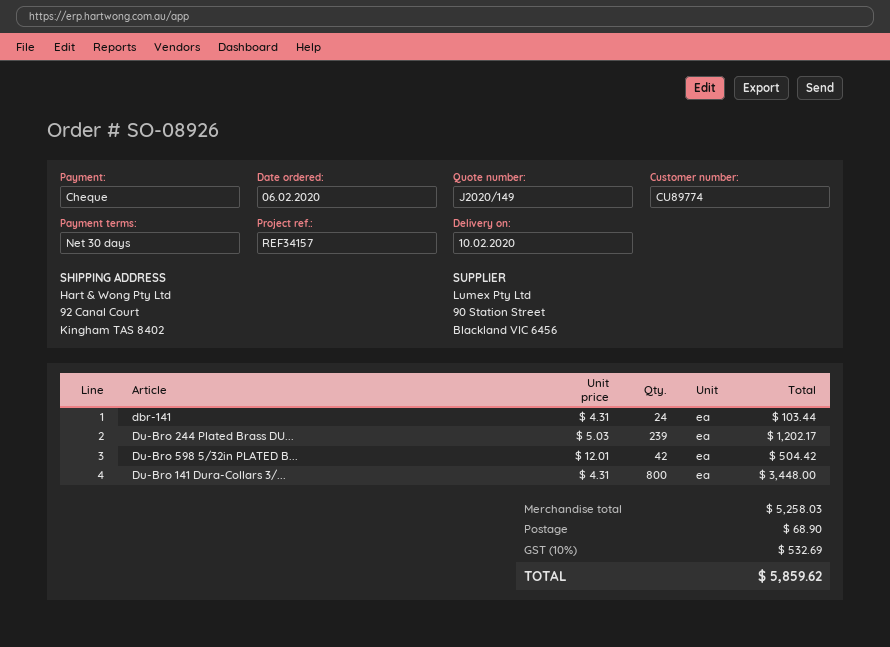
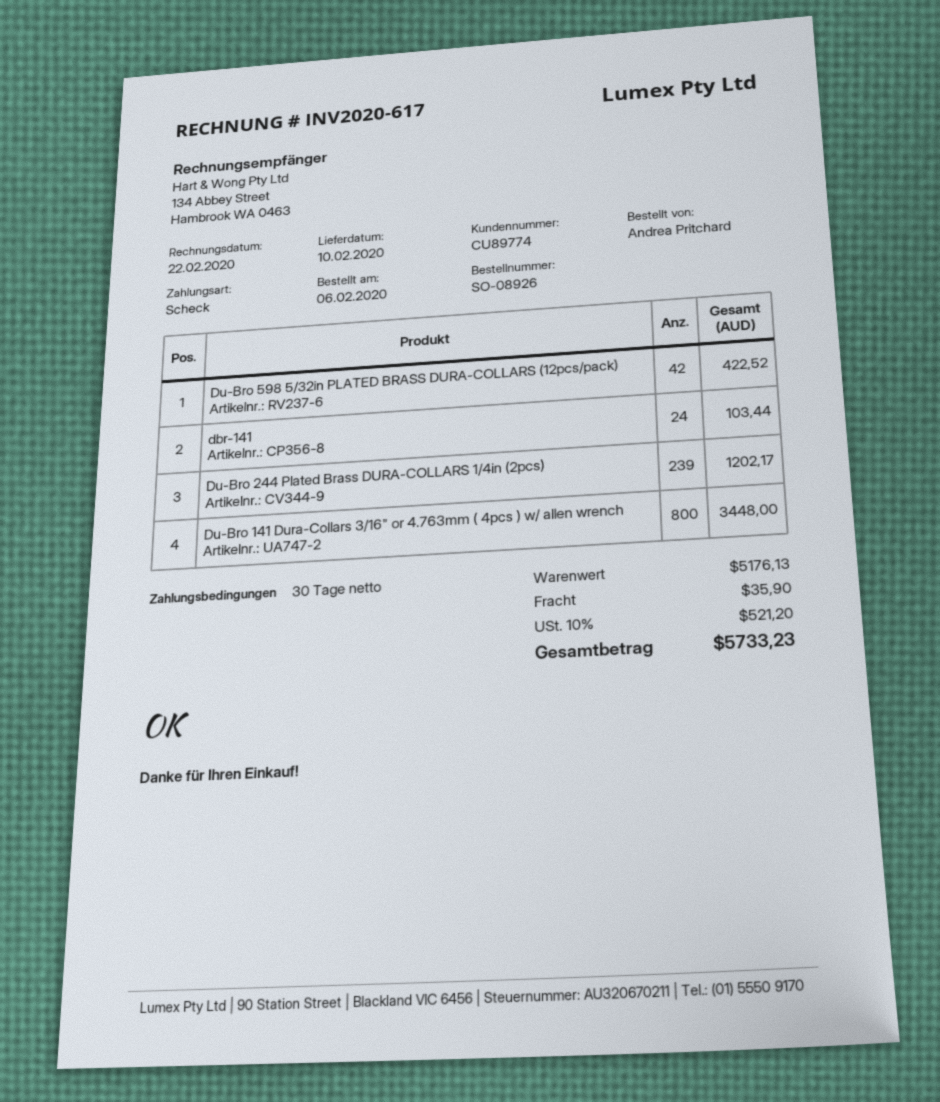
Du-Bro 598 5/32in PLATED B...: 42 for 504.42 -> 42 for 422.52
subtotal: 5258.03 -> 5176.13
shipping: 68.90 -> 35.90
tax: 10% = 532.69 -> 10% = 521.20
total: 5859.62 -> 5733.23

